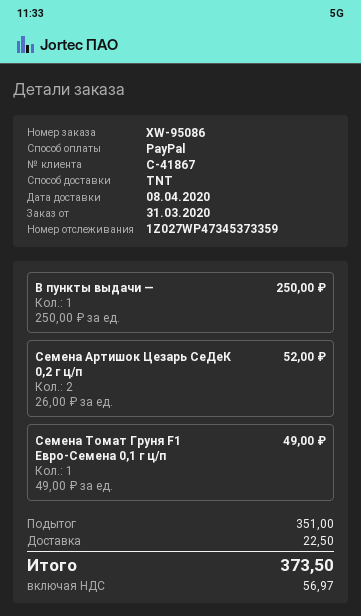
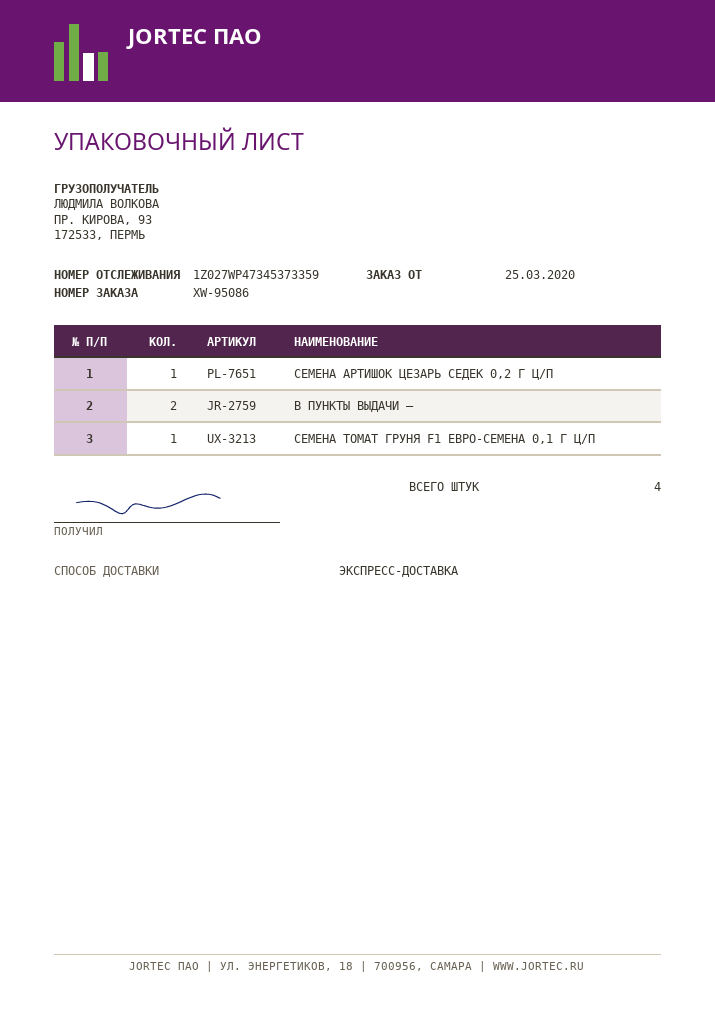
order date: 2020-03-31 -> 2020-03-25
shipping method: TNT -> express
В пункты выдачи —: 1 -> 2
Семена Артишок Цезарь СеДеК 0,2 г ц/п: 2 -> 1

